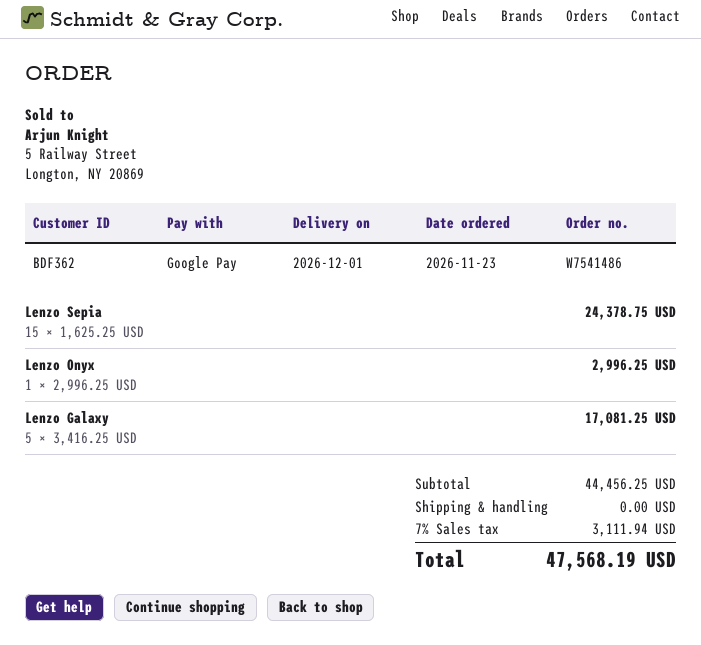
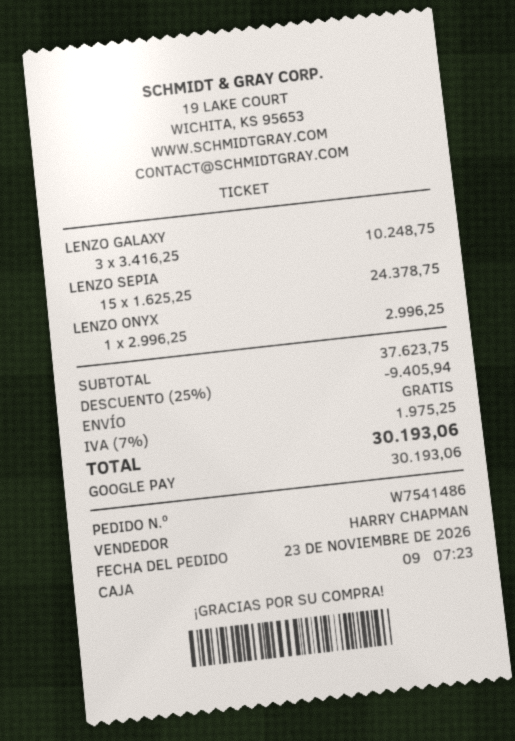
Lenzo Galaxy: 5 x 3416.25 = 17081.25 -> 3 x 3416.25 = 10248.75
subtotal: 44456.25 -> 37623.75
discount: none -> 25% = 9405.94
tax: 7% = 3111.94 -> 7% = 1975.25
total: 47568.19 -> 30193.06

